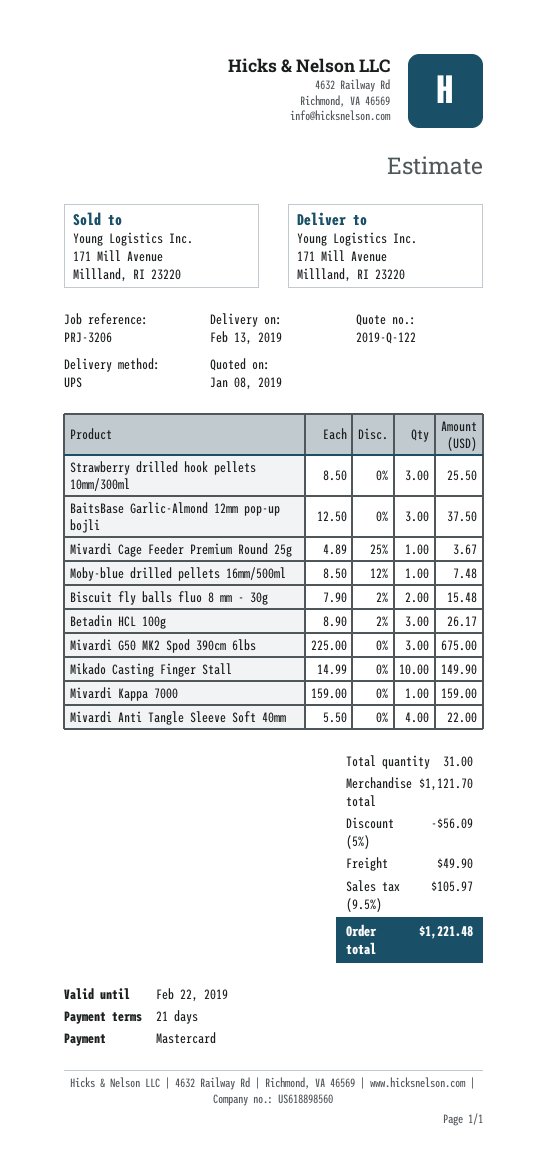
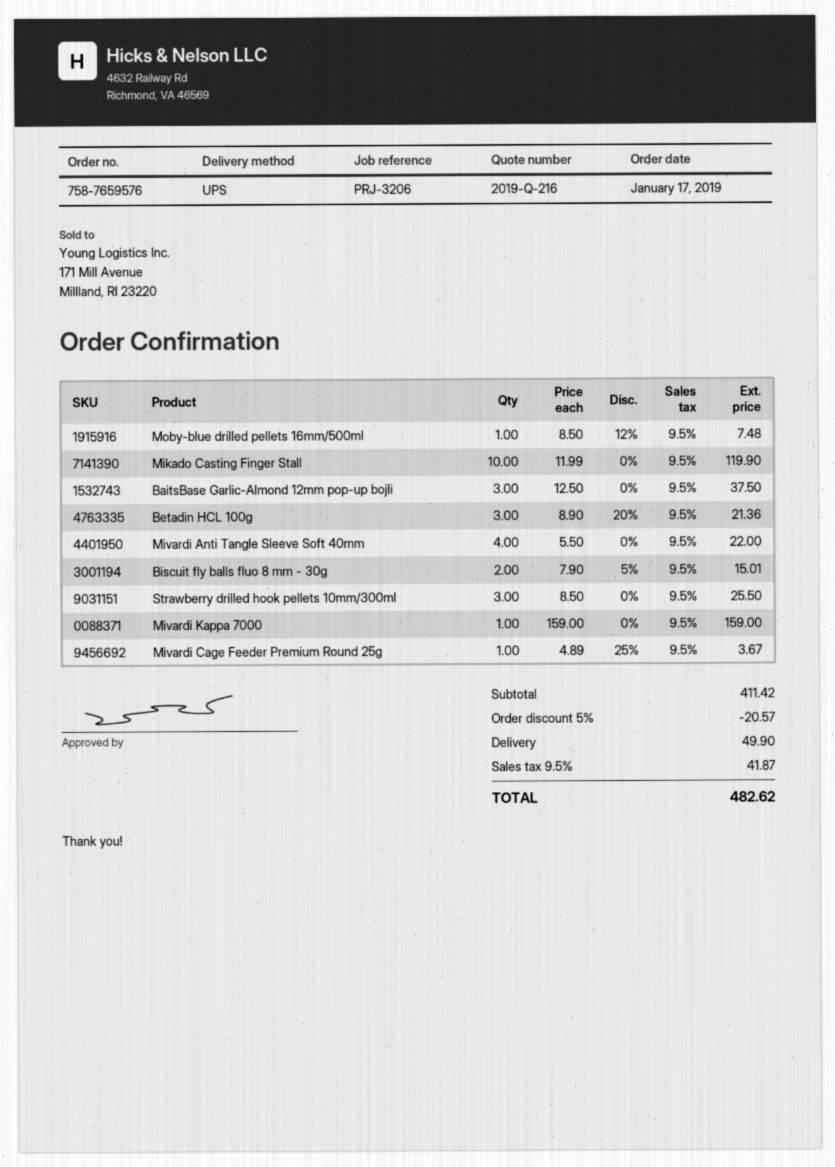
quote number: 2019-Q-122 -> 2019-Q-216
Biscuit fly balls fluo 8 mm - 30g: 2 x 7.90 - 2% = 15.48 -> 2 x 7.90 - 5% = 15.01
Betadin HCL 100g: 3 x 8.90 - 2% = 26.17 -> 3 x 8.90 - 20% = 21.36
Mivardi G50 MK2 Spod 390cm 6lbs: 3 x 225.00 = 675.00 -> none
Mikado Casting Finger Stall: 10 x 14.99 = 149.90 -> 10 x 11.99 = 119.90
subtotal: 1121.70 -> 411.42
discount: 5% = 56.09 -> 5% = 20.57
tax: 9.5% = 105.97 -> 9.5% = 41.87
total: 1221.48 -> 482.62

